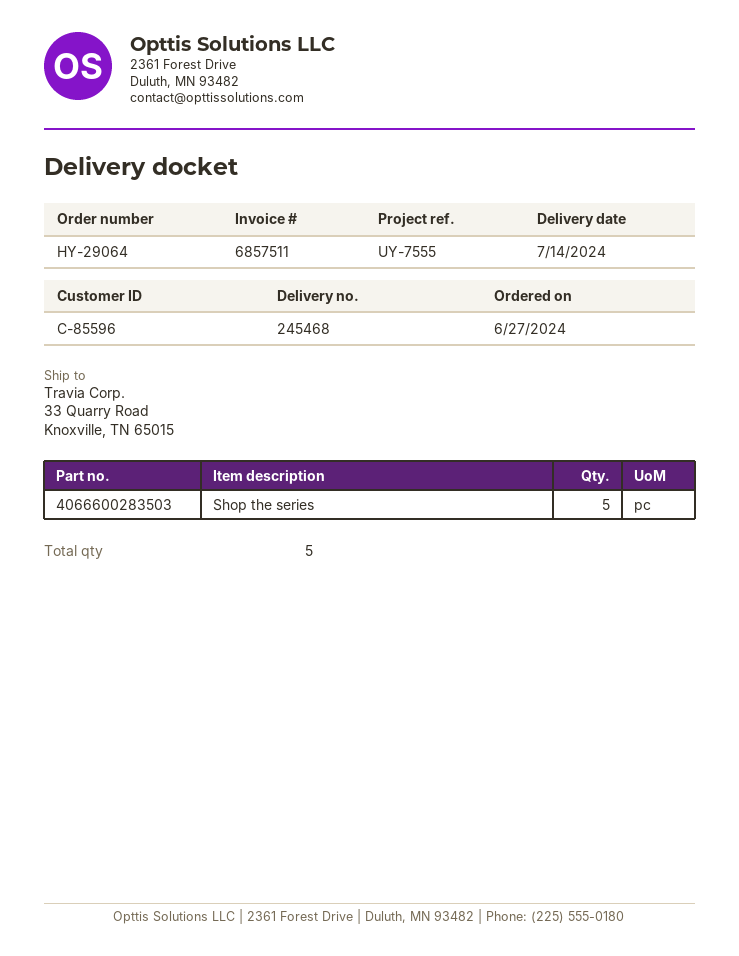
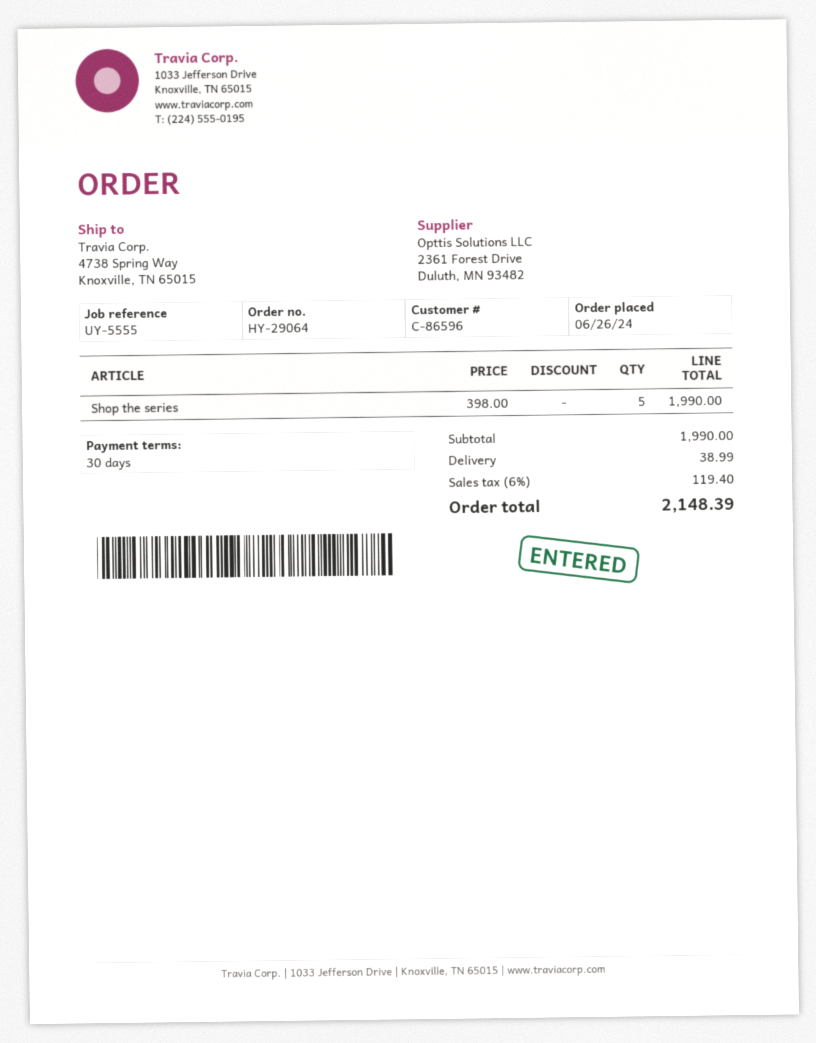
order date: 2024-06-27 -> 2024-06-26
customer number: C-85596 -> C-86596
reference: UY-7555 -> UY-5555
ship to: 33 Quarry Road, Knoxville, TN 65015 -> 4738 Spring Way, Knoxville, TN 65015

